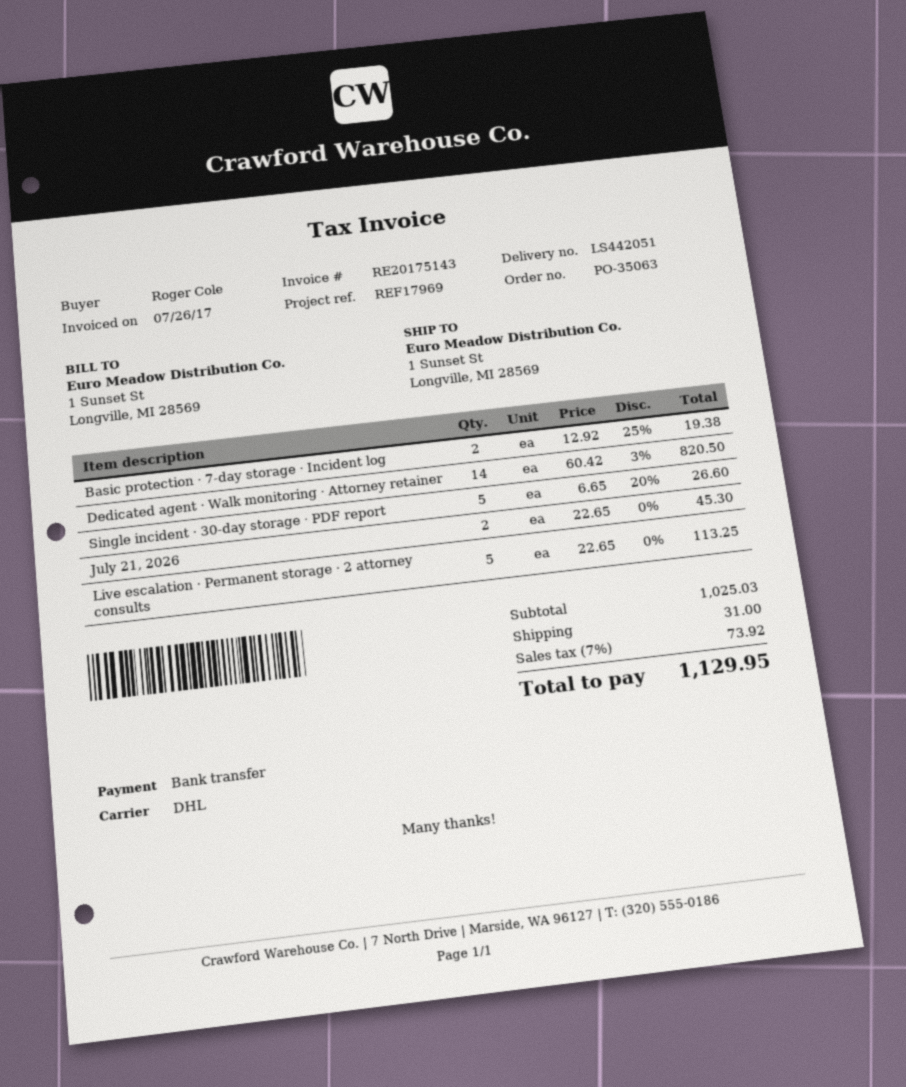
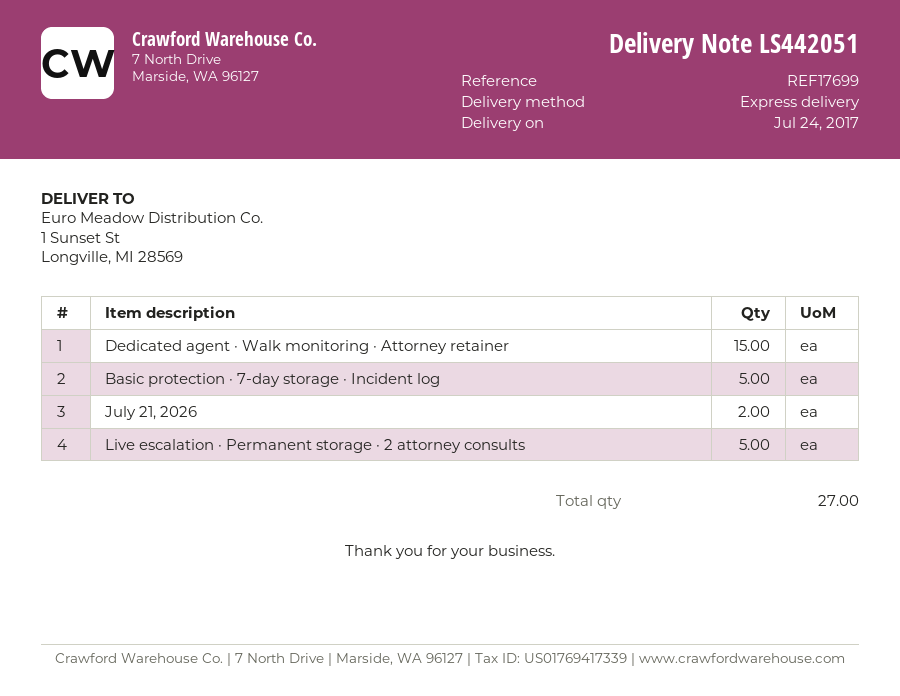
reference: REF17969 -> REF17699
shipping method: DHL -> express
Basic protection · 7-day storage · Incident log: 2 -> 5
Dedicated agent · Walk monitoring · Attorney retainer: 14 -> 15
Single incident · 30-day storage · PDF report: 5 -> none

